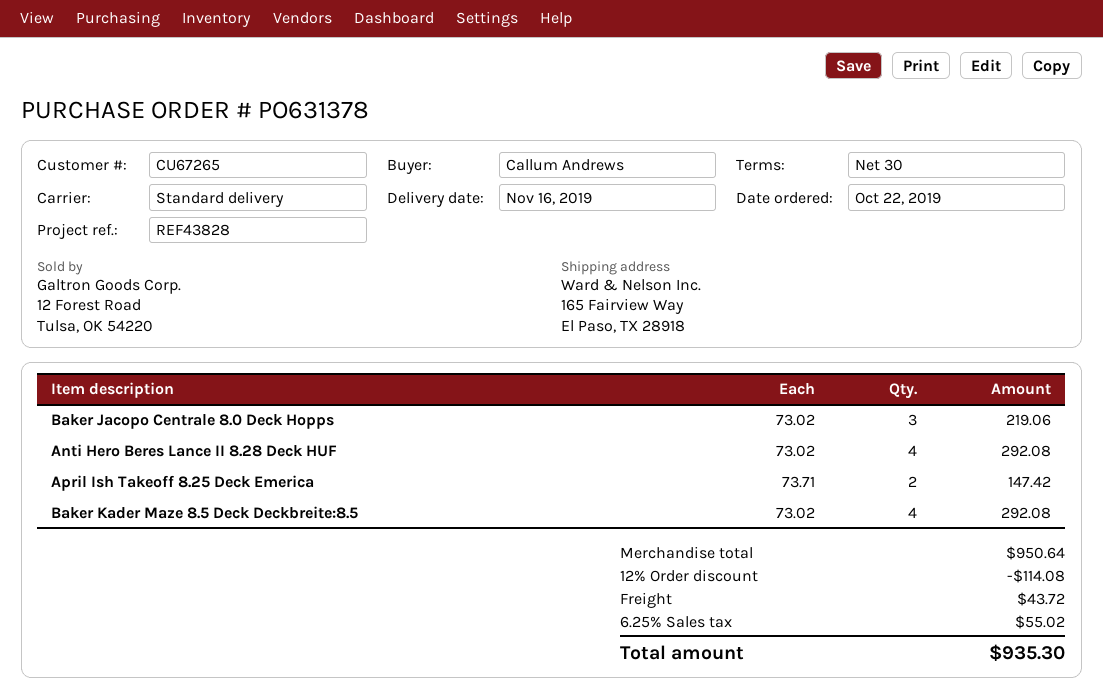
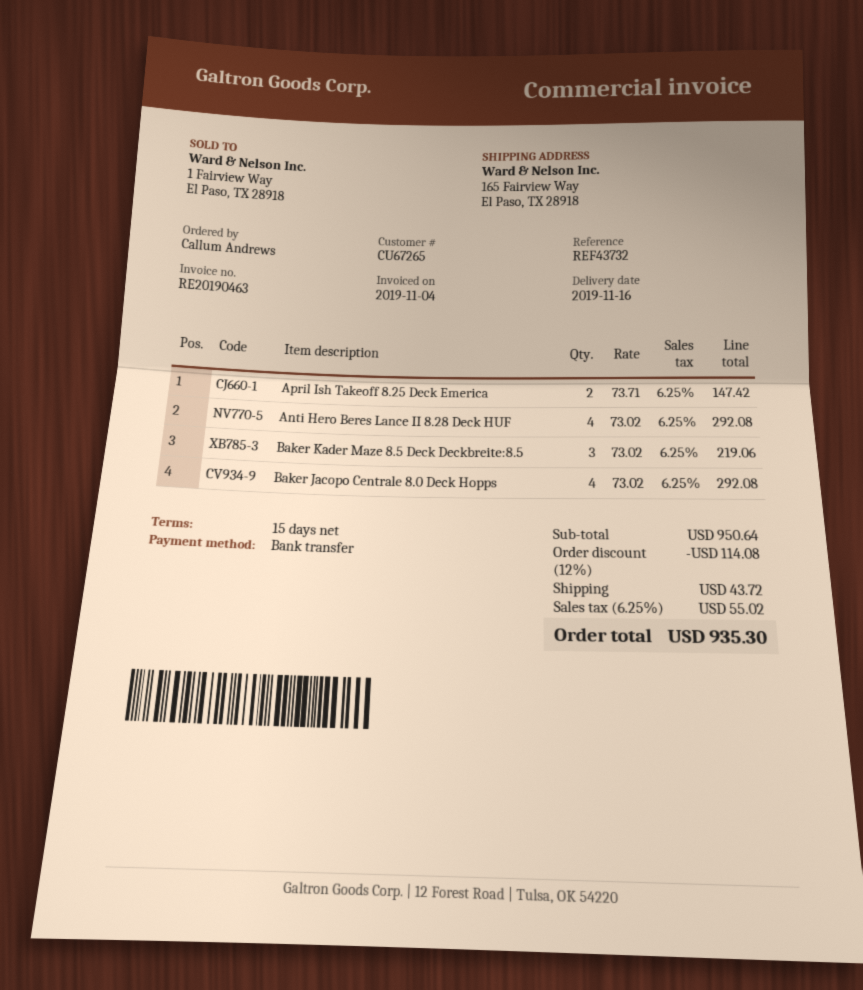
payment terms: 30 days -> 15 days
reference: REF43828 -> REF43732
Baker Jacopo Centrale 8.0 Deck Hopps: 3 x 73.02 = 219.06 -> 4 x 73.02 = 292.08
Baker Kader Maze 8.5 Deck Deckbreite:8.5: 4 x 73.02 = 292.08 -> 3 x 73.02 = 219.06

